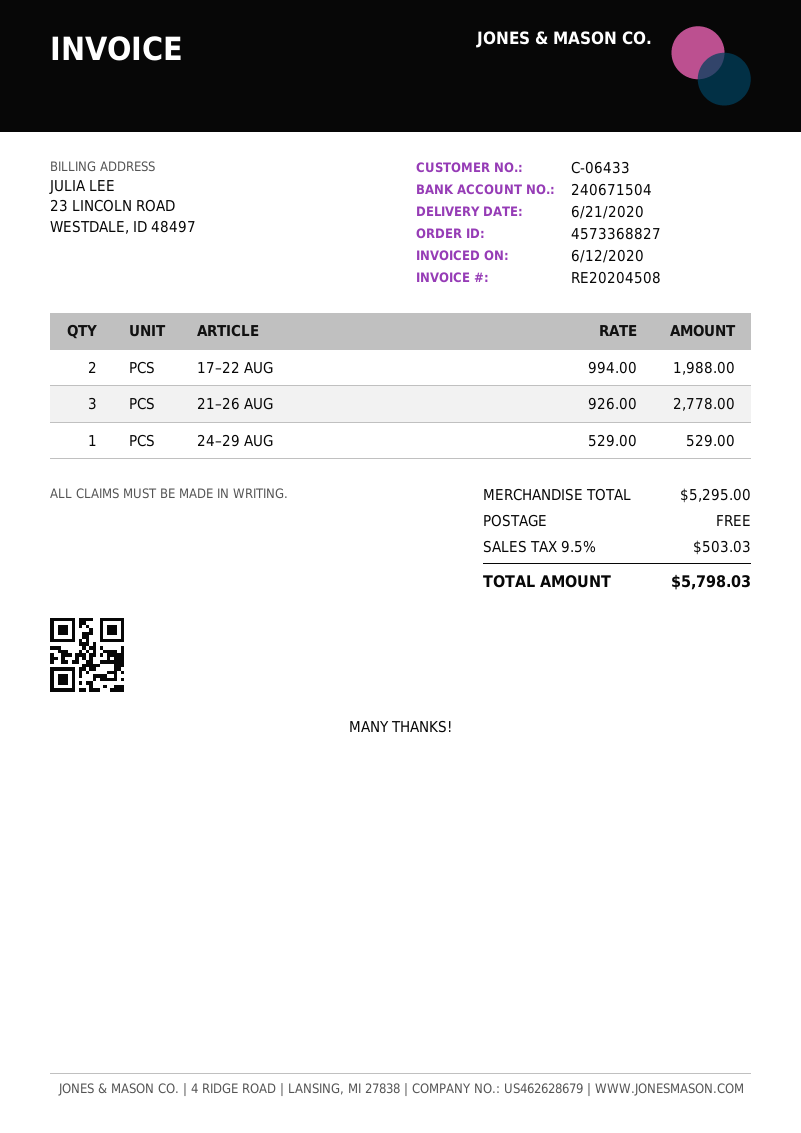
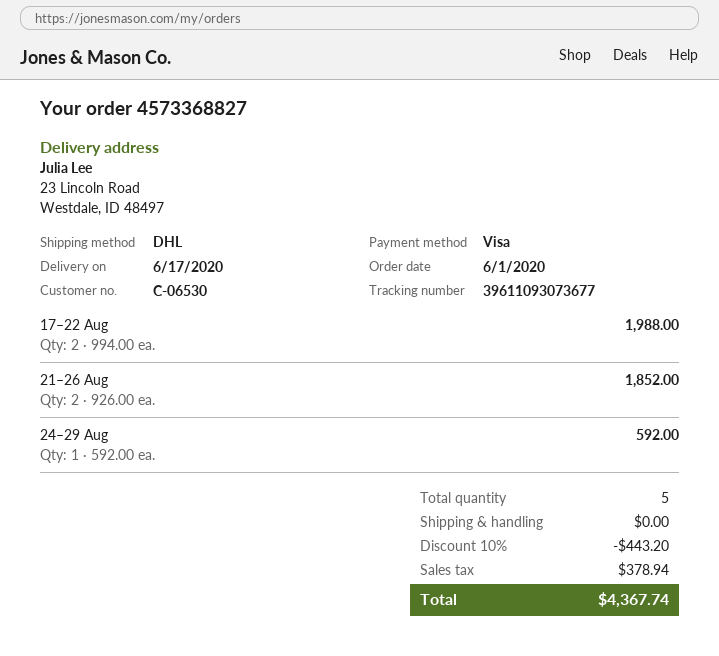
delivery date: 2020-06-21 -> 2020-06-17
customer number: C-06433 -> C-06530
21–26 AUG: 3 x 926.00 = 2778.00 -> 2 x 926.00 = 1852.00
24–29 AUG: 1 x 529.00 = 529.00 -> 1 x 592.00 = 592.00
discount: none -> 10% = 443.20
tax: 503.03 -> 378.94
total: 5798.03 -> 4367.74

